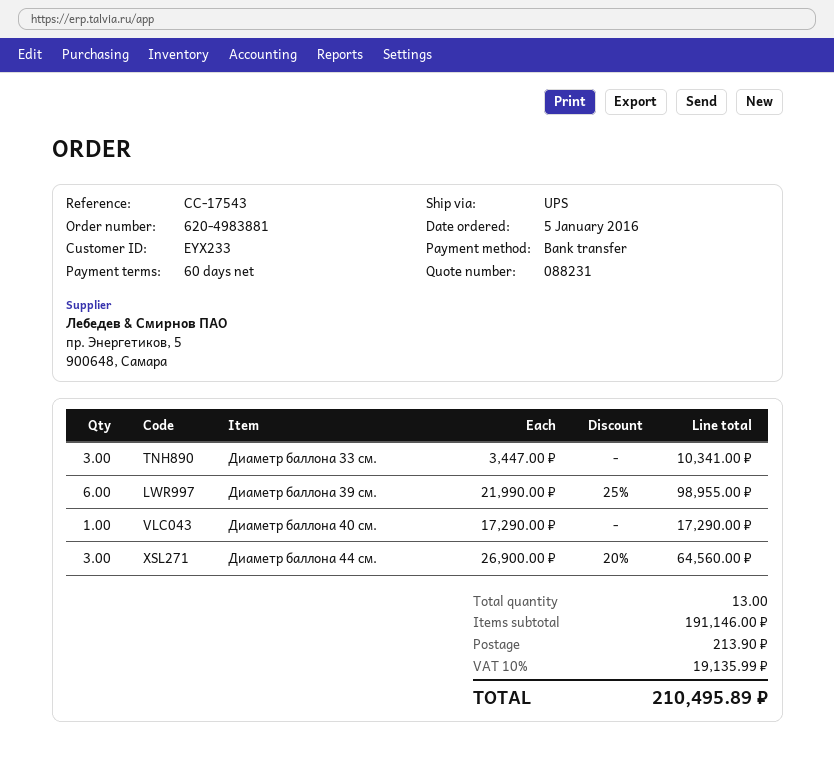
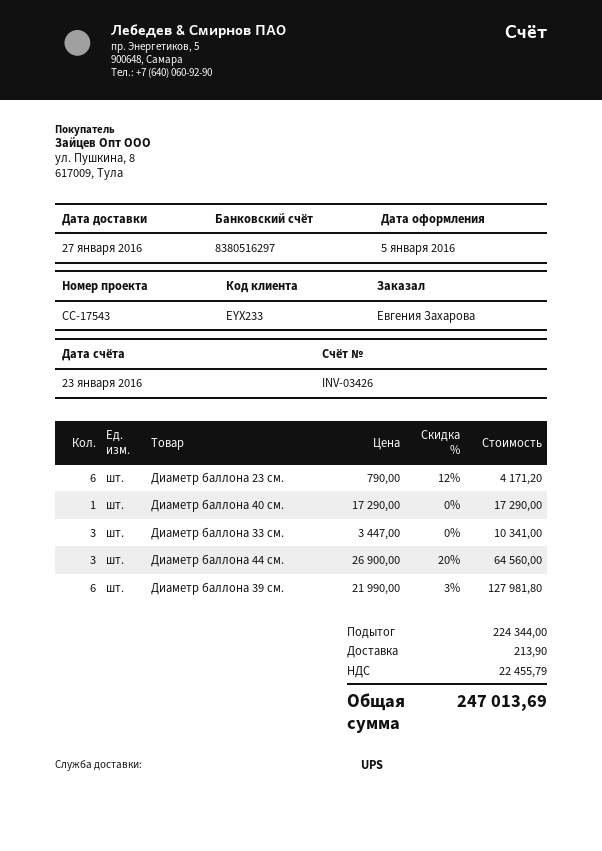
Диаметр баллона 39 см.: 6 x 21990.00 - 25% = 98955.00 -> 6 x 21990.00 - 3% = 127981.80
Диаметр баллона 23 см.: none -> 6 x 790.00 - 12% = 4171.20
subtotal: 191146.00 -> 224344.00
tax: 19135.99 -> 22455.79
total: 210495.89 -> 247013.69

